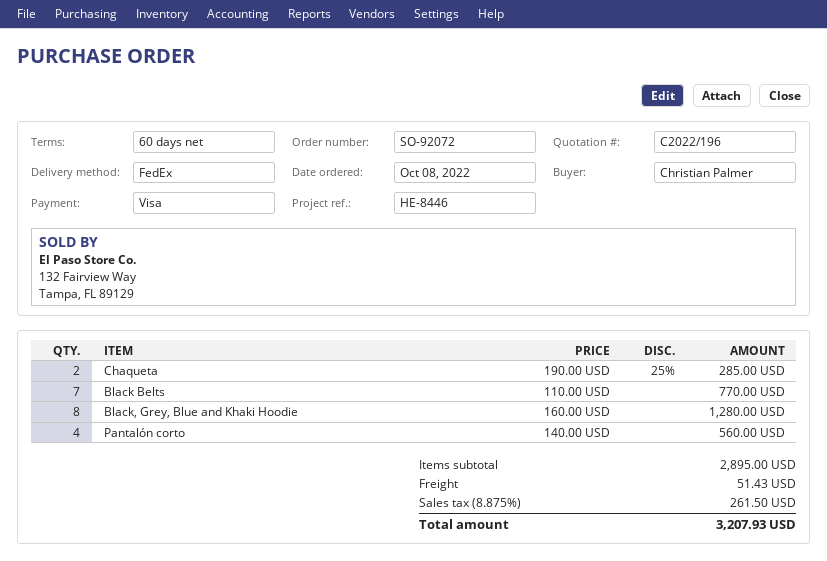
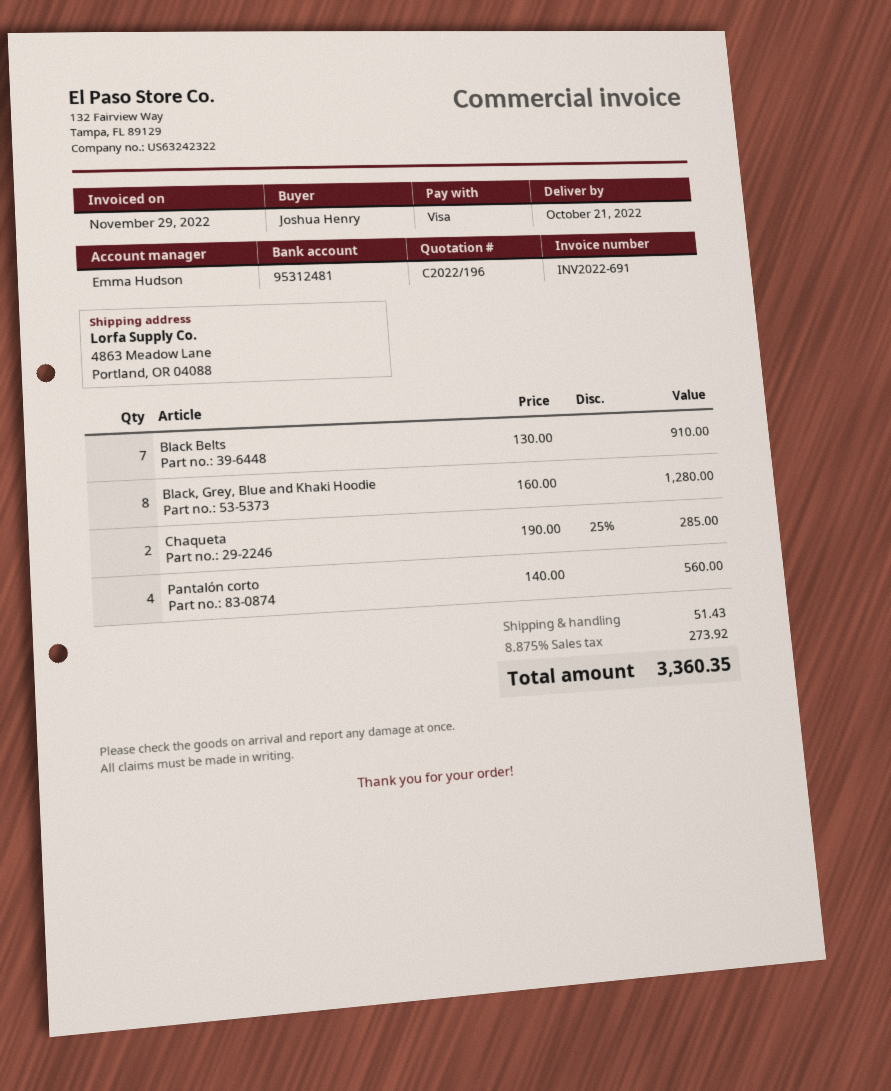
ordered by: Christian Palmer -> Joshua Henry
Black Belts: 7 x 110.00 = 770.00 -> 7 x 130.00 = 910.00
tax: 8.875% = 261.50 -> 8.875% = 273.92
total: 3207.93 -> 3360.35

